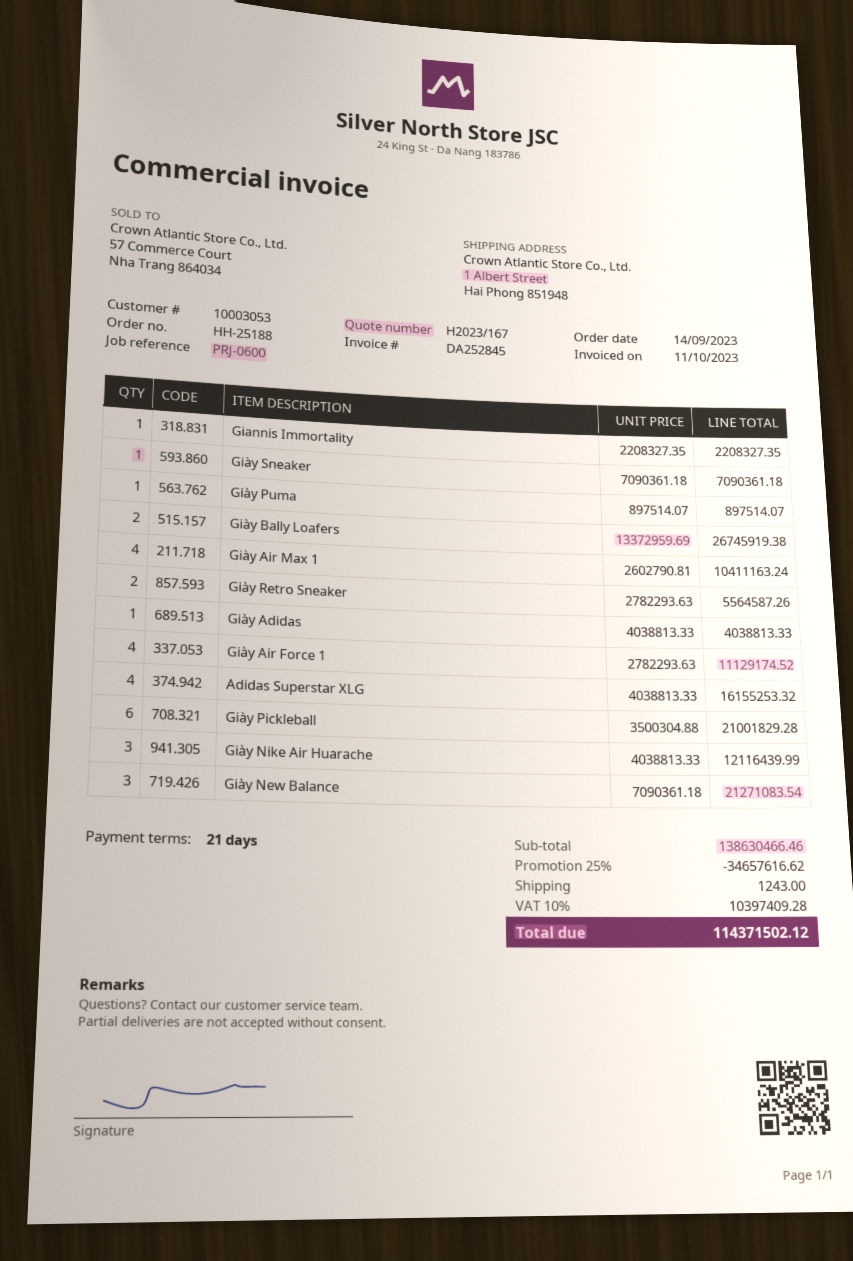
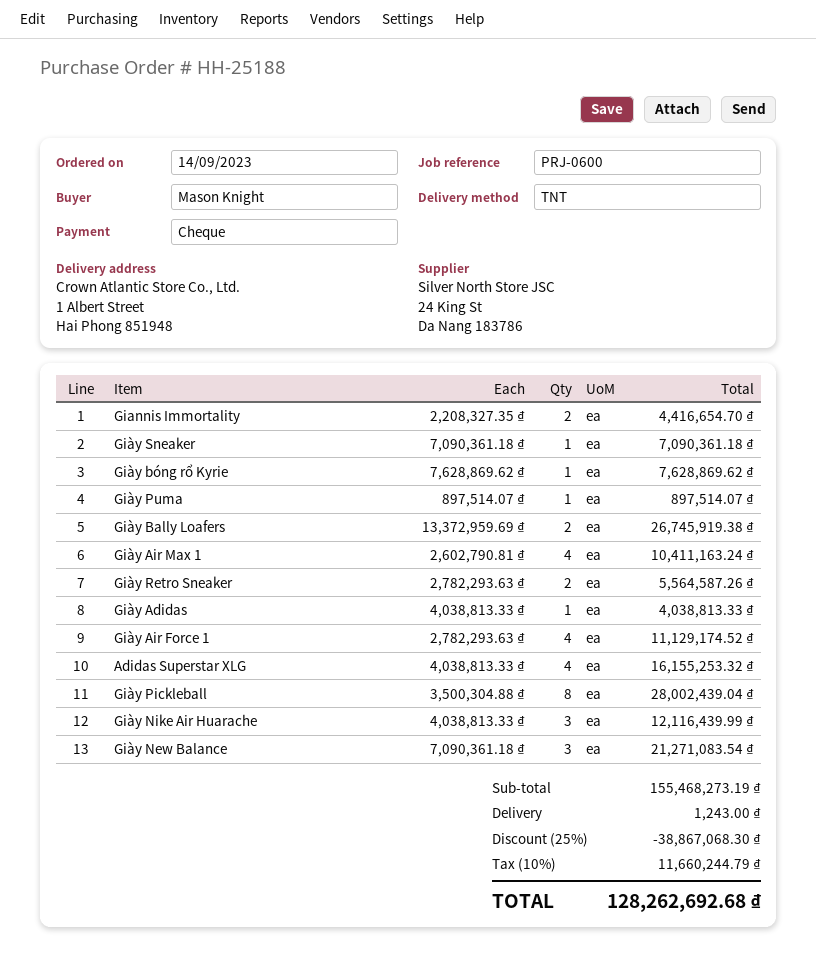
Giannis Immortality: 1 x 2208327.35 = 2208327.35 -> 2 x 2208327.35 = 4416654.70
Giày Pickleball: 6 x 3500304.88 = 21001829.28 -> 8 x 3500304.88 = 28002439.04
Giày bóng rổ Kyrie: none -> 1 x 7628869.62 = 7628869.62
subtotal: 138630466.46 -> 155468273.19
discount: 25% = 34657616.62 -> 25% = 38867068.30
tax: 10% = 10397409.28 -> 10% = 11660244.79
total: 114371502.12 -> 128262692.68

